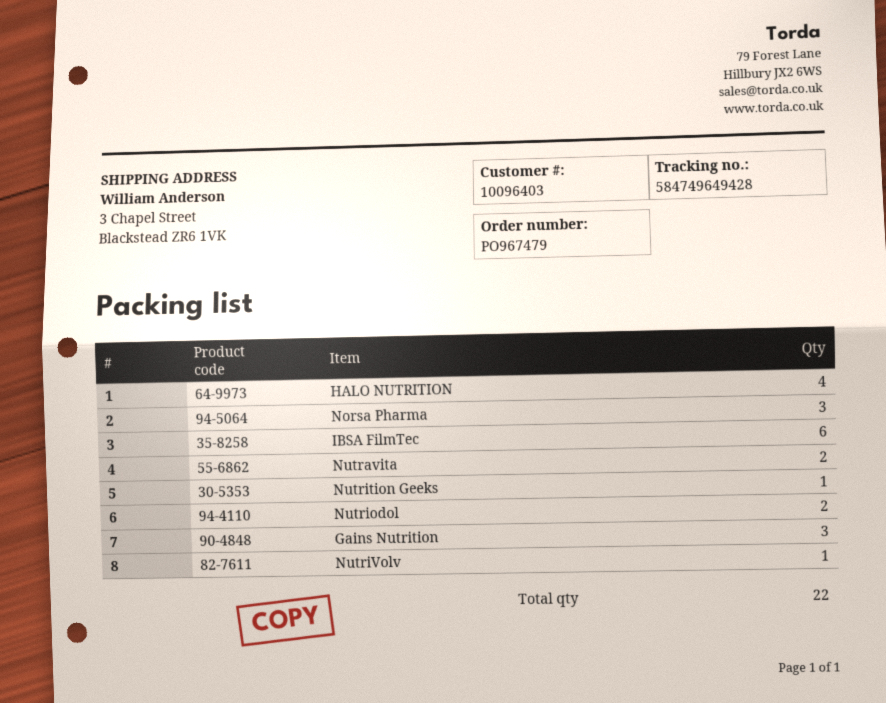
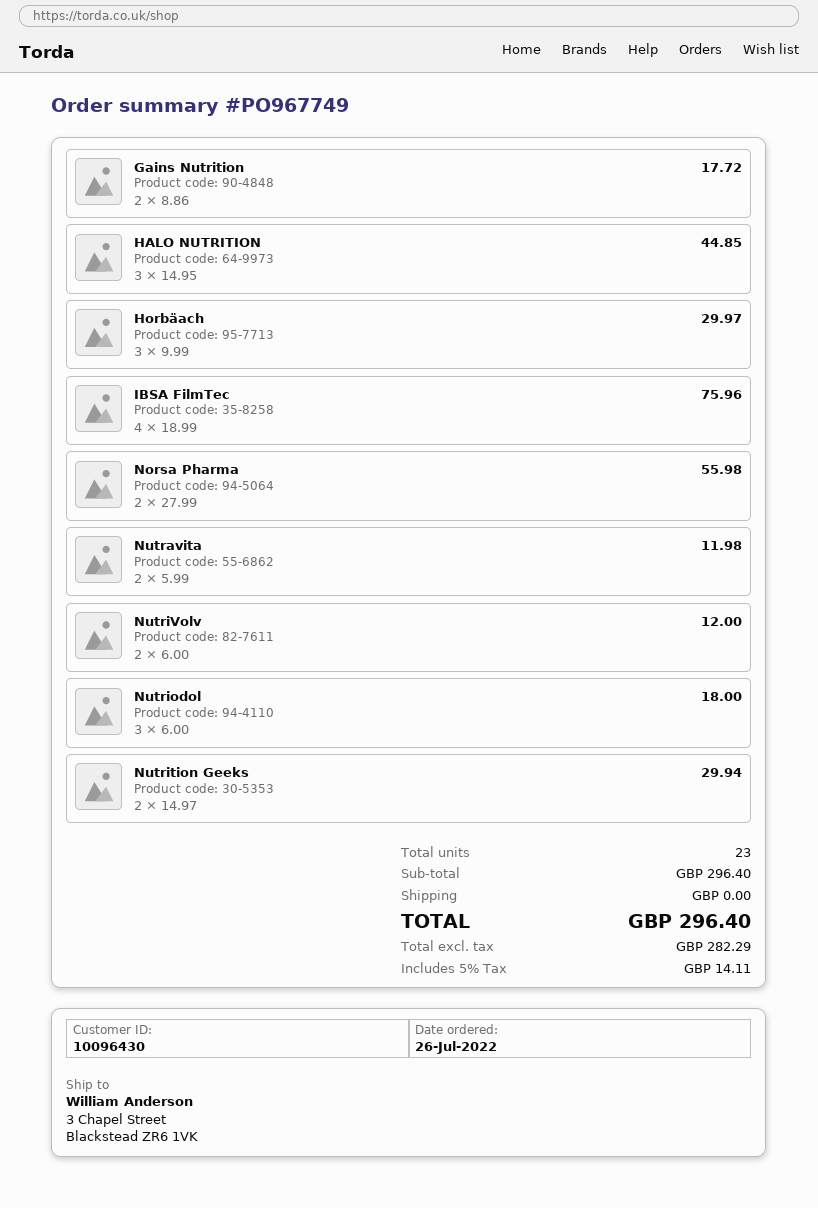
order number: PO967479 -> PO967749
customer number: 10096403 -> 10096430
HALO NUTRITION: 4 -> 3
Norsa Pharma: 3 -> 2
IBSA FilmTec: 6 -> 4
Nutrition Geeks: 1 -> 2
Nutriodol: 2 -> 3
Gains Nutrition: 3 -> 2
NutriVolv: 1 -> 2
Horbäach: none -> 3
total quantity: 22 -> 23

